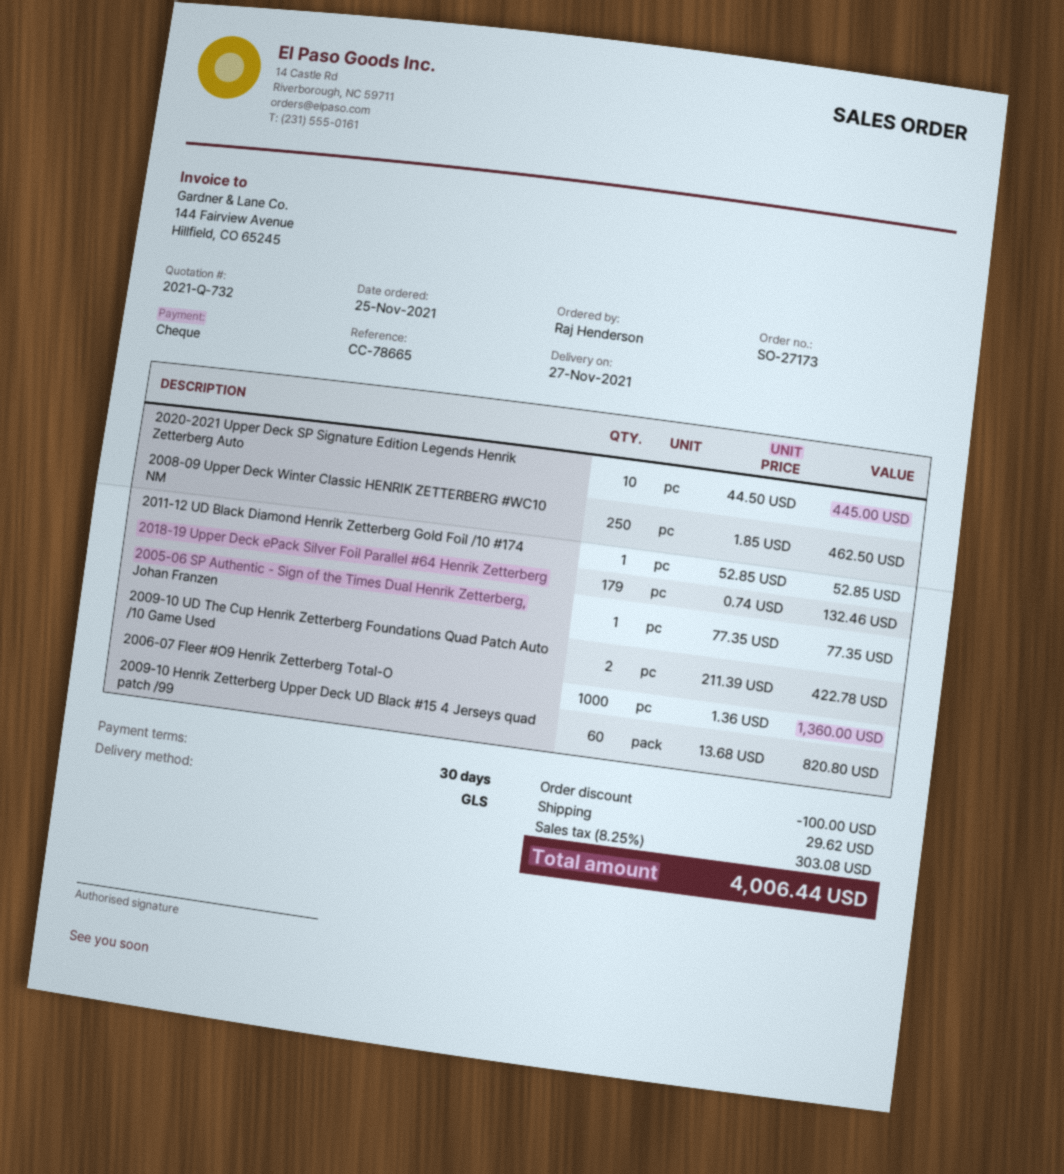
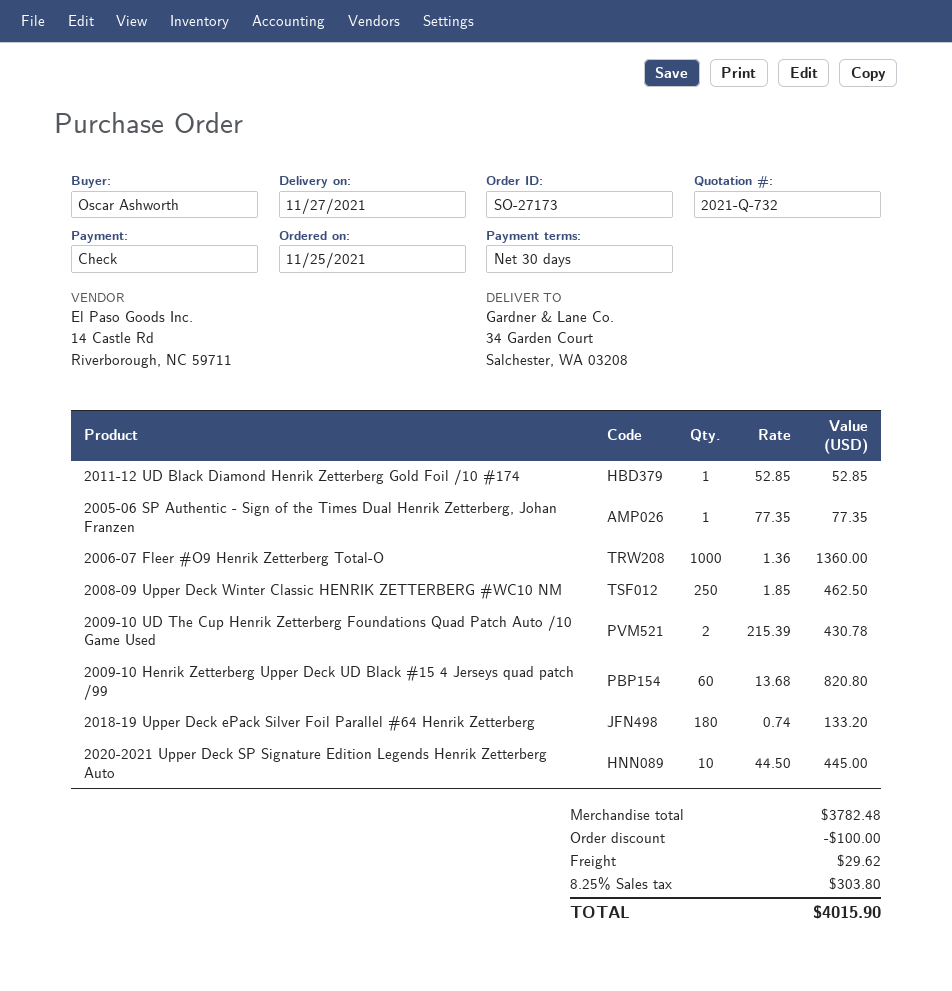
ordered by: Raj Henderson -> Oscar Ashworth
2018-19 Upper Deck ePack Silver Foil Parallel #64 Henrik Zetterberg: 179 x 0.74 = 132.46 -> 180 x 0.74 = 133.20
2009-10 UD The Cup Henrik Zetterberg Foundations Quad Patch Auto /10 Game Used: 2 x 211.39 = 422.78 -> 2 x 215.39 = 430.78
tax: 8.25% = 303.08 -> 8.25% = 303.80
total: 4006.44 -> 4015.90

